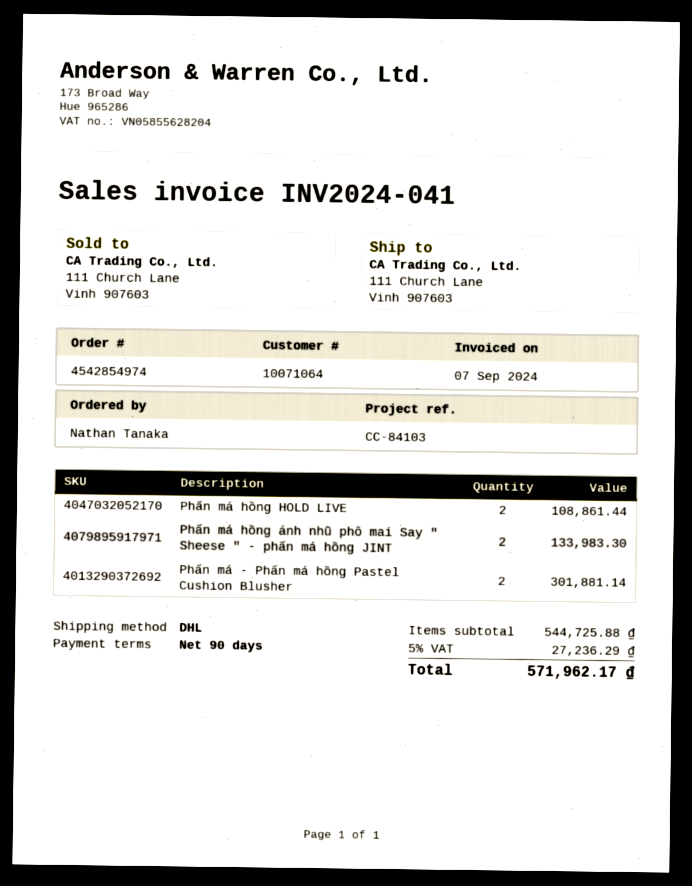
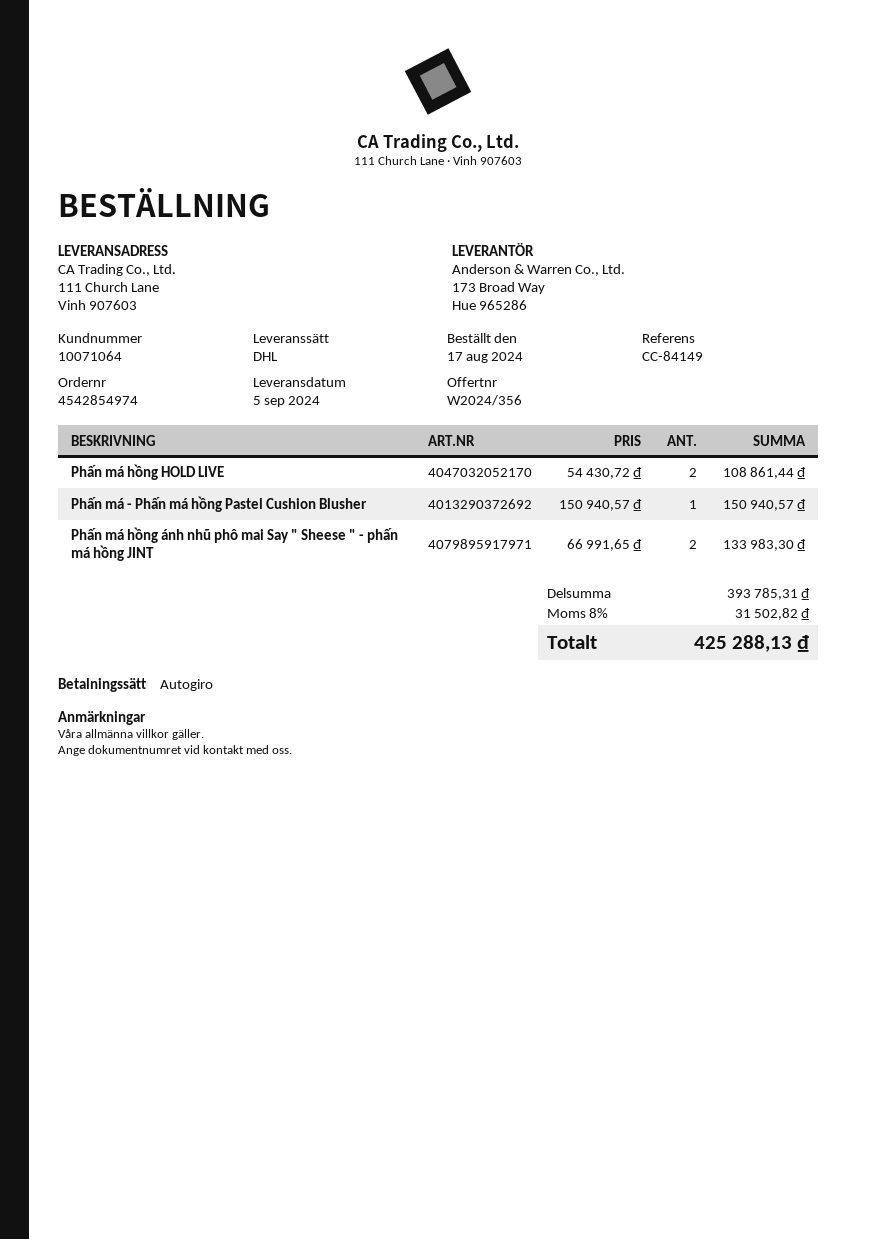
reference: CC-84103 -> CC-84149
Phấn má - Phấn má hồng Pastel Cushion Blusher: 2 for 301881.14 -> 1 for 150940.57
subtotal: 544725.88 -> 393785.31
tax: 5% = 27236.29 -> 8% = 31502.82
total: 571962.17 -> 425288.13

